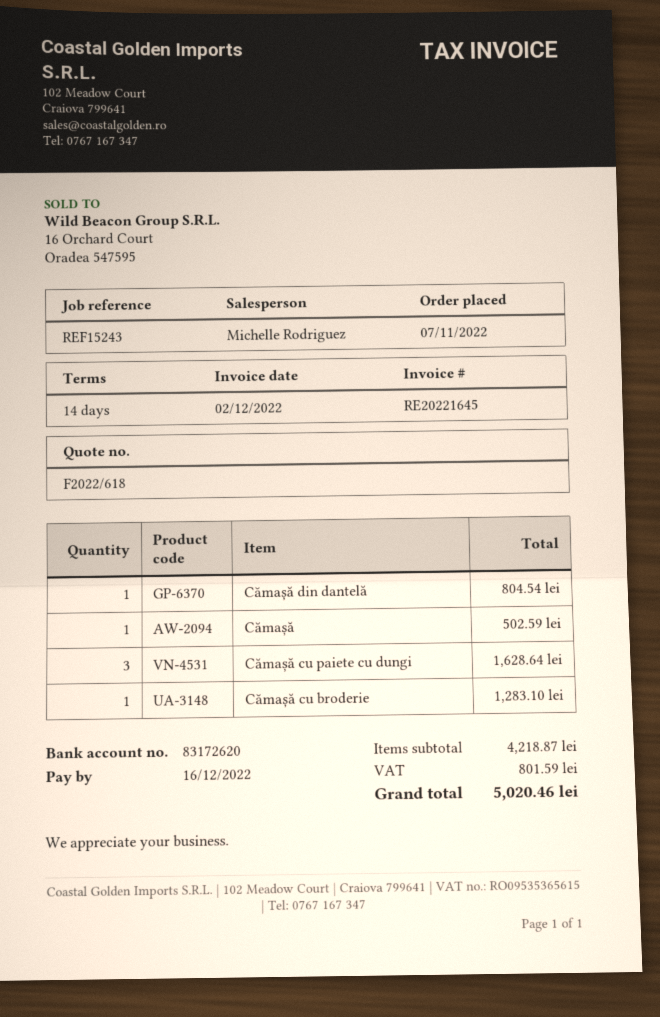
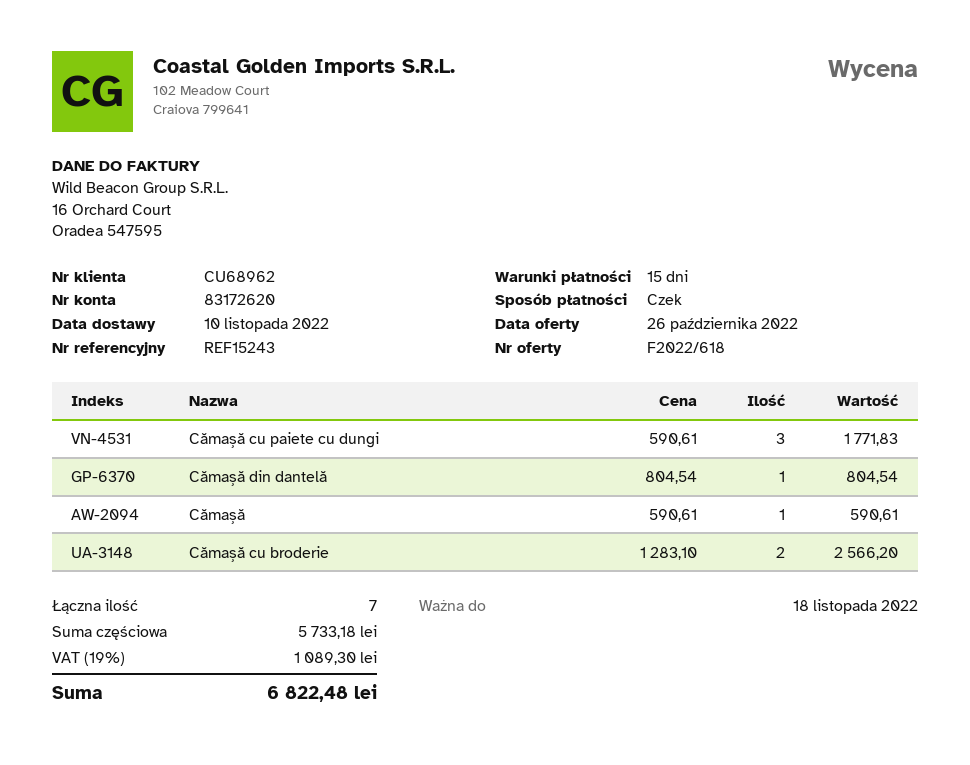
payment terms: 14 days -> 15 days
Cămașă: 1 for 502.59 -> 1 for 590.61
Cămașă cu paiete cu dungi: 3 for 1628.64 -> 3 for 1771.83
Cămașă cu broderie: 1 for 1283.10 -> 2 for 2566.20
subtotal: 4218.87 -> 5733.18
tax: 801.59 -> 1089.30
total: 5020.46 -> 6822.48

